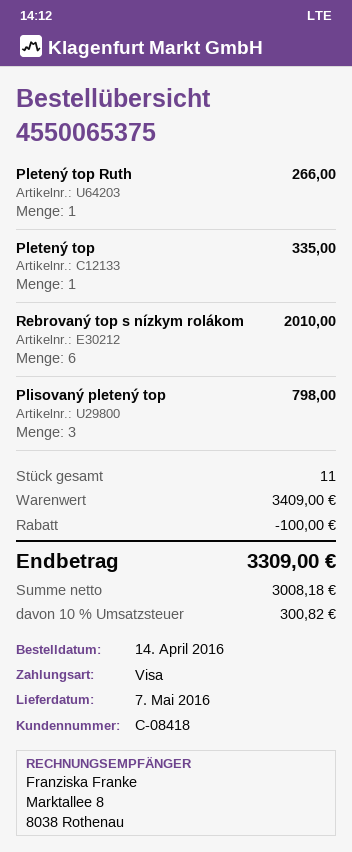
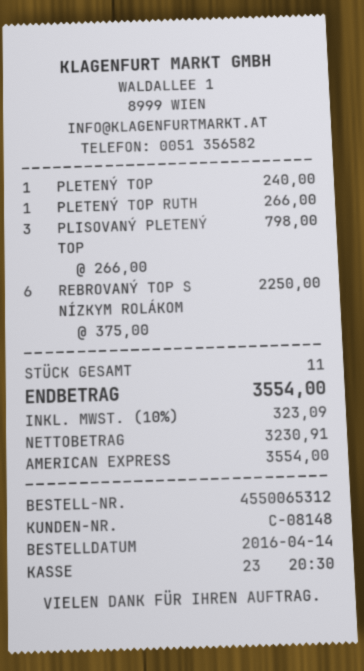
order number: 4550065375 -> 4550065312
customer number: C-08418 -> C-08148
payment method: Visa -> American Express
Pletený top: 1 for 335.00 -> 1 for 240.00
Rebrovaný top s nízkym rolákom: 6 for 2010.00 -> 6 for 2250.00
discount: 100.00 -> none
net: 3008.18 -> 3230.91
tax: 10% = 300.82 -> 10% = 323.09
total: 3309.00 -> 3554.00

